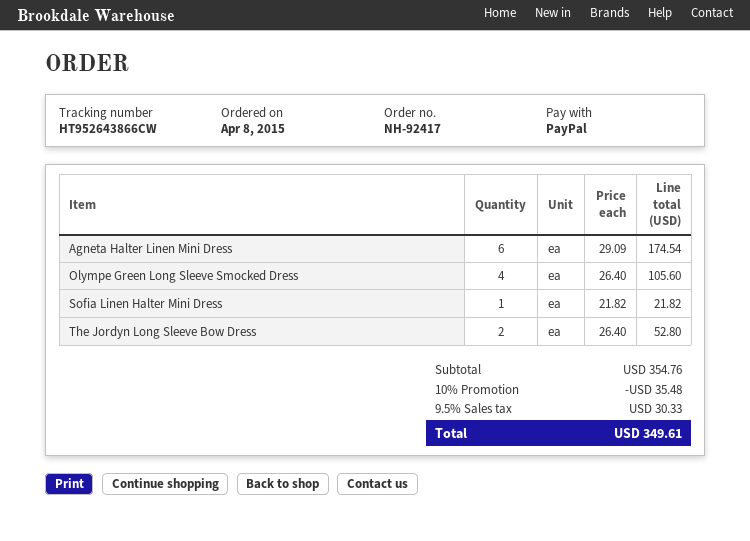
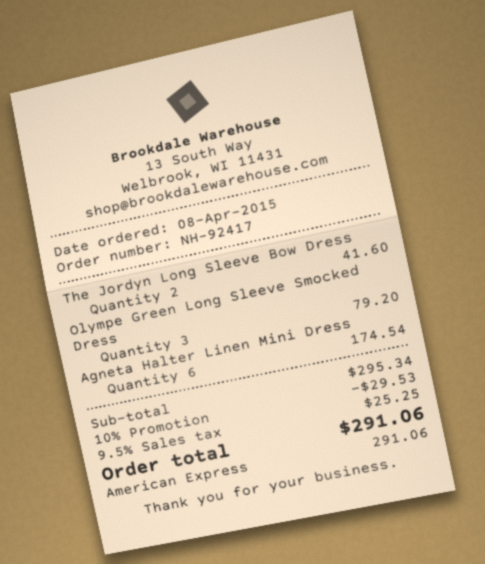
payment method: PayPal -> American Express
Olympe Green Long Sleeve Smocked Dress: 4 for 105.60 -> 3 for 79.20
Sofia Linen Halter Mini Dress: 1 for 21.82 -> none
The Jordyn Long Sleeve Bow Dress: 2 for 52.80 -> 2 for 41.60
subtotal: 354.76 -> 295.34
discount: 10% = 35.48 -> 10% = 29.53
tax: 9.5% = 30.33 -> 9.5% = 25.25
total: 349.61 -> 291.06

